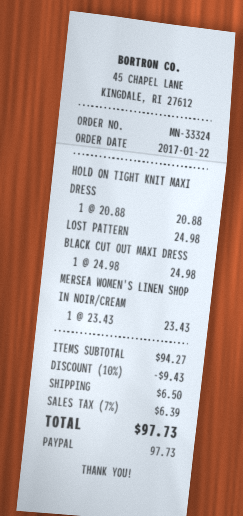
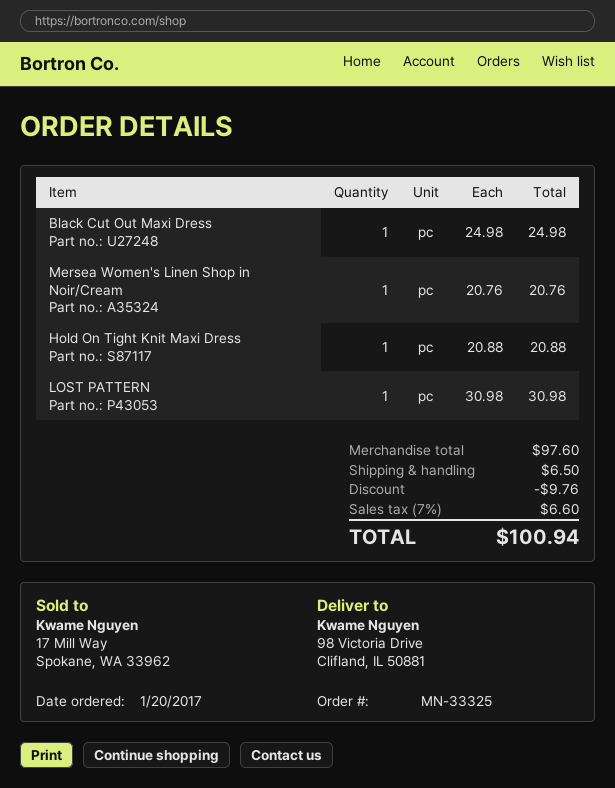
order number: MN-33324 -> MN-33325
order date: 2017-01-22 -> 2017-01-20
LOST PATTERN: 1 x 24.98 = 24.98 -> 1 x 30.98 = 30.98
MERSEA WOMEN'S LINEN SHOP IN NOIR/CREAM: 1 x 23.43 = 23.43 -> 1 x 20.76 = 20.76
subtotal: 94.27 -> 97.60
discount: 9.43 -> 9.76
tax: 7% = 6.39 -> 7% = 6.60
total: 97.73 -> 100.94

